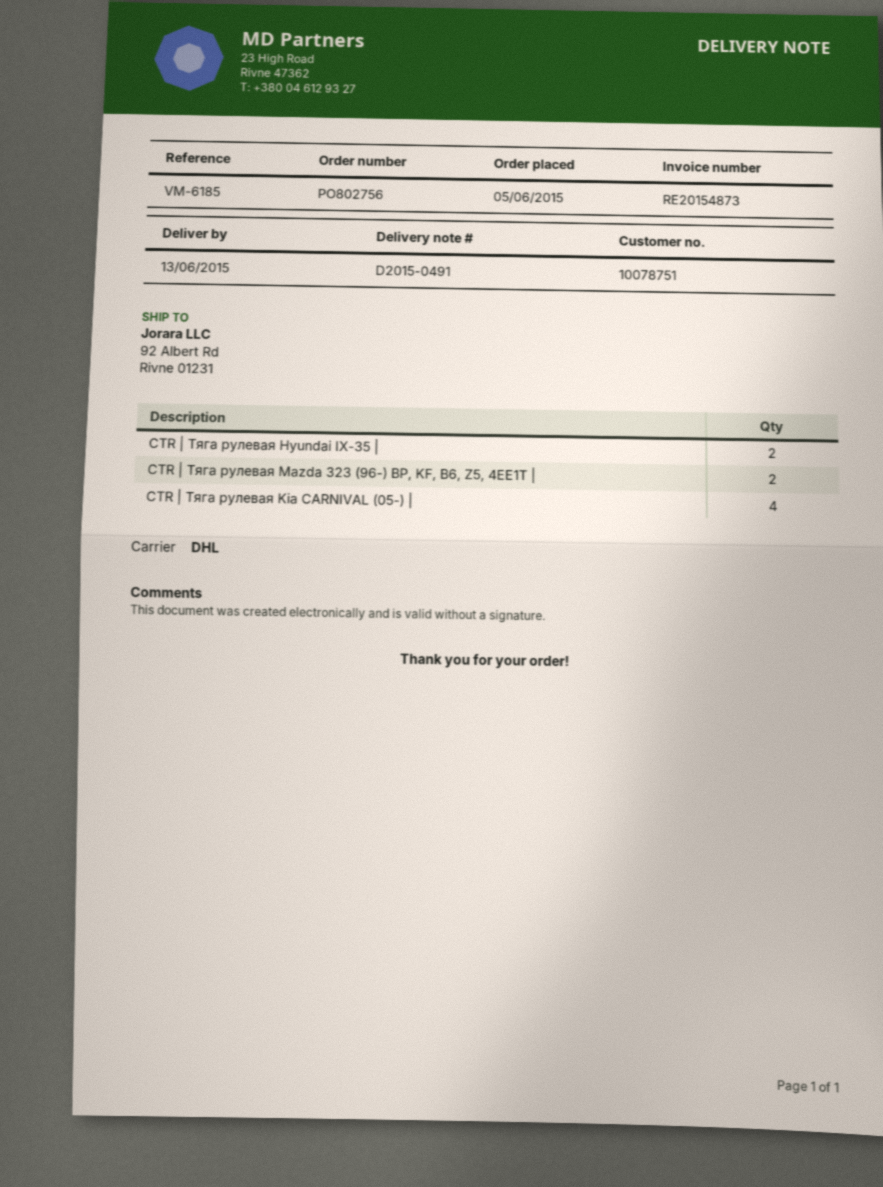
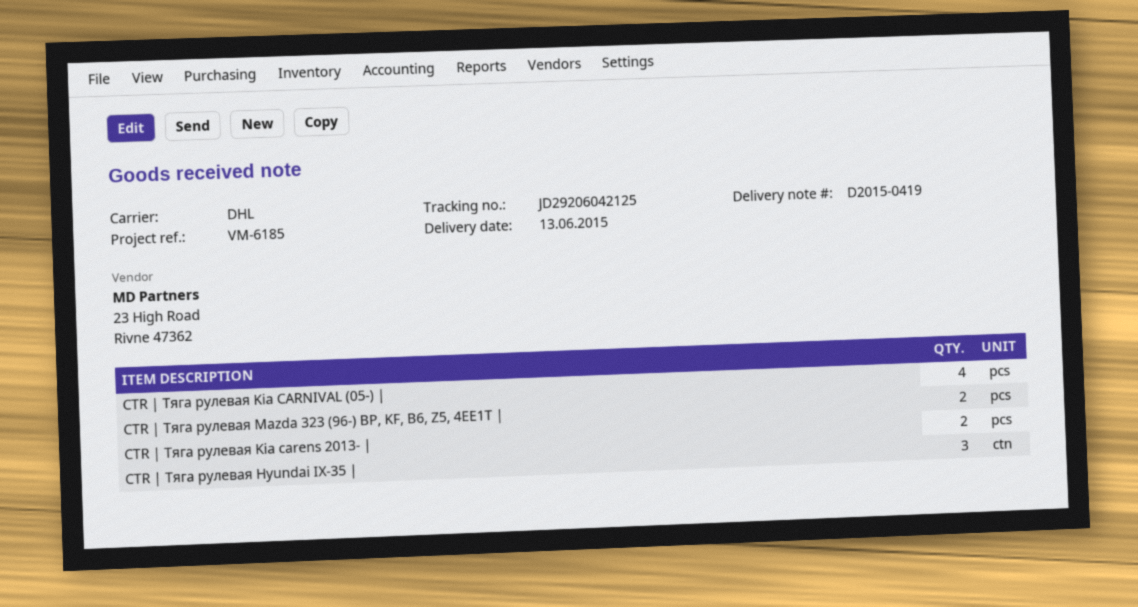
delivery note number: D2015-0491 -> D2015-0419
CTR | Тяга рулевая Hyundai IX-35 |: 2 -> 3
CTR | Тяга рулевая Kia carens 2013- |: none -> 2

